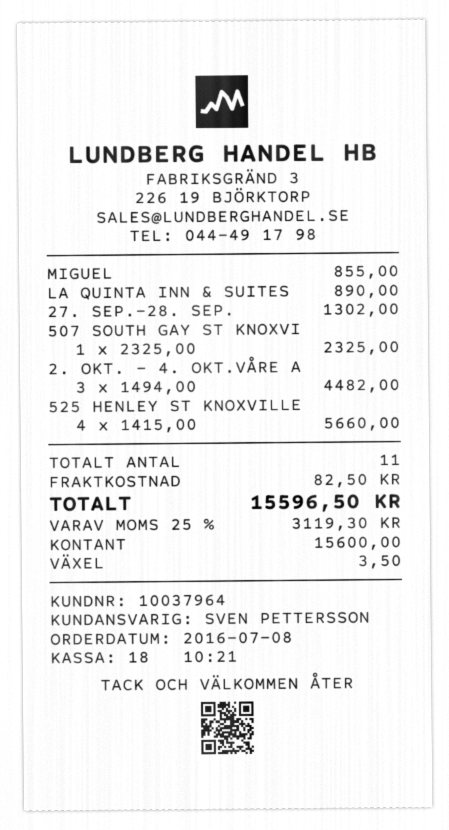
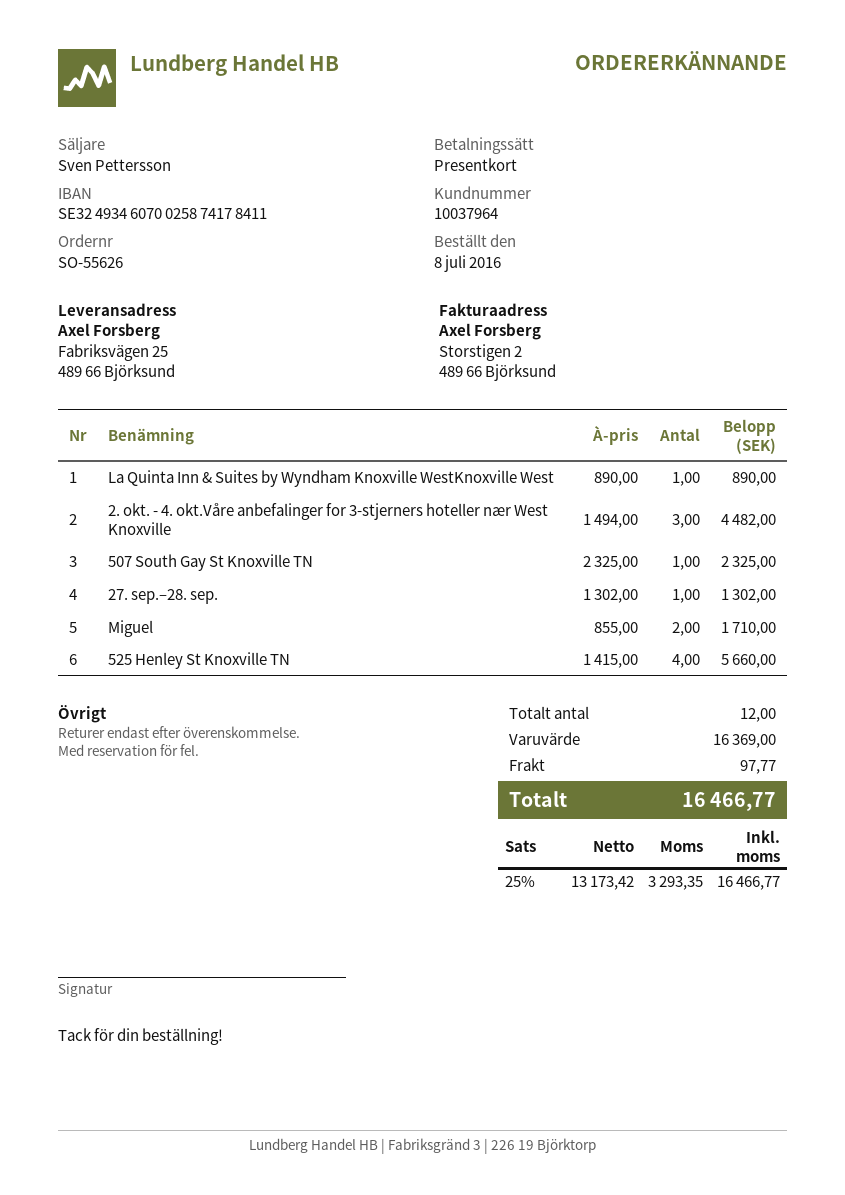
payment method: cash -> gift card
MIGUEL: 1 x 855.00 = 855.00 -> 2 x 855.00 = 1710.00
total quantity: 11 -> 12
shipping: 82.50 -> 97.77
tax: 25% = 3119.30 -> 25% = 3293.35
total: 15596.50 -> 16466.77

